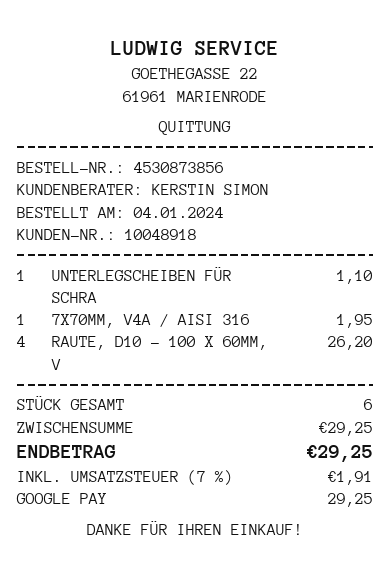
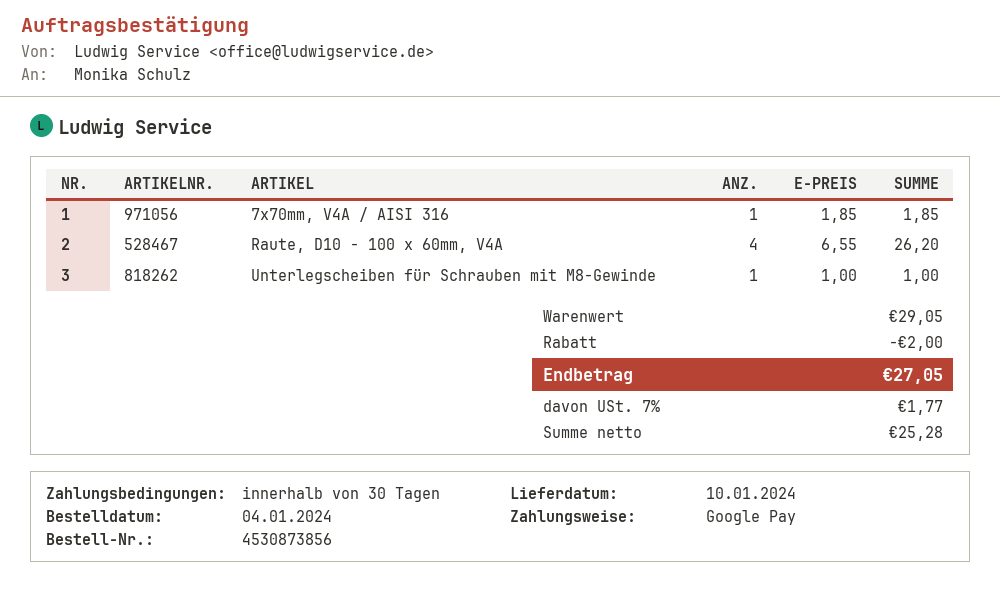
UNTERLEGSCHEIBEN FÜR SCHRA: 1 for 1.10 -> 1 for 1.00
7X70MM, V4A / AISI 316: 1 for 1.95 -> 1 for 1.85
subtotal: 29.25 -> 29.05
discount: none -> 2.00
tax: 7% = 1.91 -> 7% = 1.77
total: 29.25 -> 27.05

